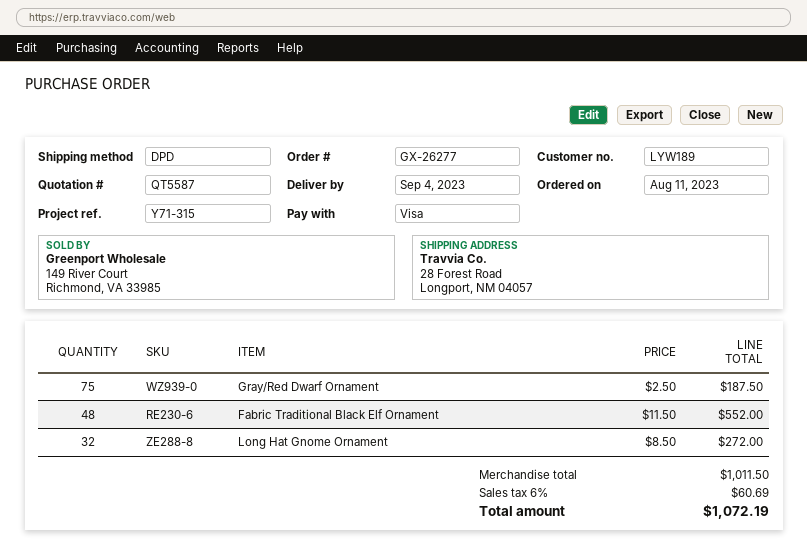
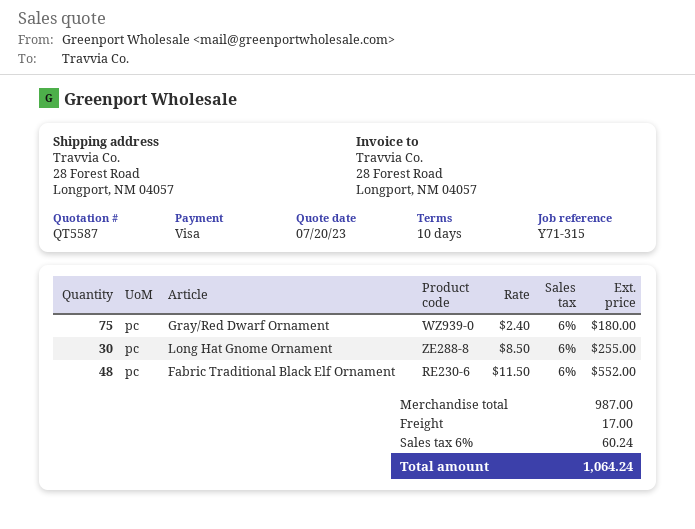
Gray/Red Dwarf Ornament: 75 x 2.50 = 187.50 -> 75 x 2.40 = 180.00
Long Hat Gnome Ornament: 32 x 8.50 = 272.00 -> 30 x 8.50 = 255.00
subtotal: 1011.50 -> 987.00
shipping: none -> 17.00
tax: 6% = 60.69 -> 6% = 60.24
total: 1072.19 -> 1064.24

